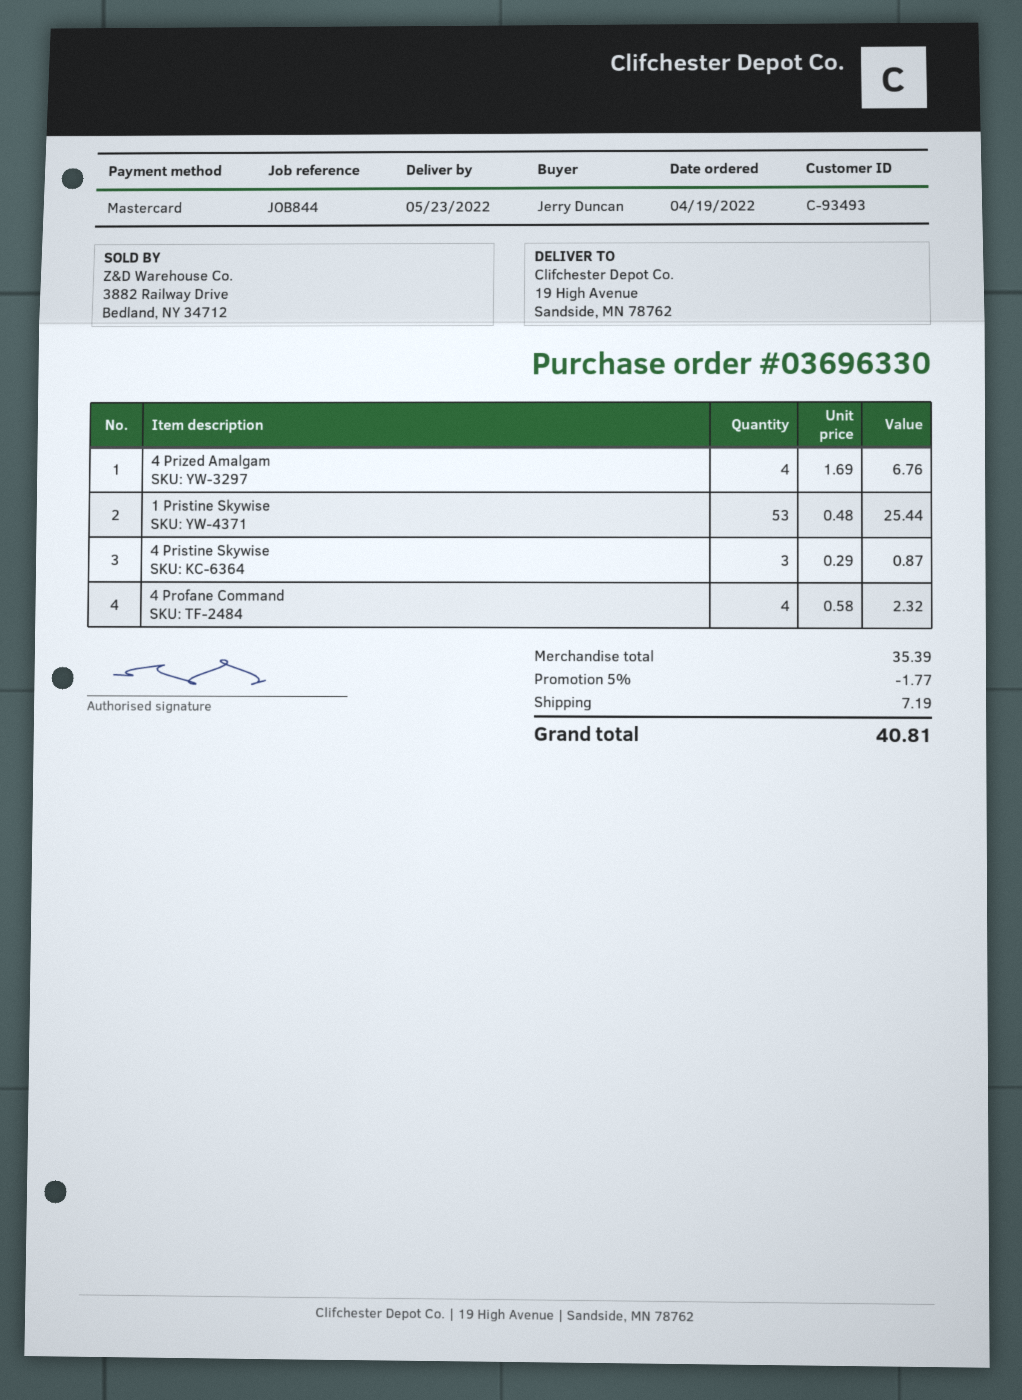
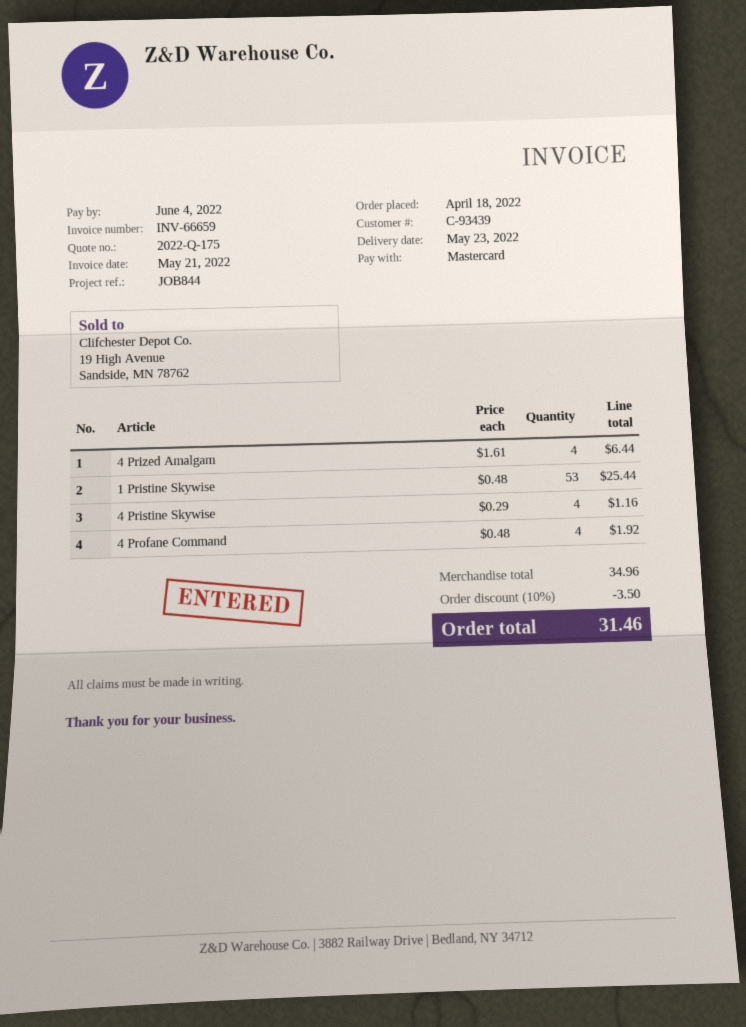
order date: 2022-04-19 -> 2022-04-18
customer number: C-93493 -> C-93439
4 Prized Amalgam: 4 x 1.69 = 6.76 -> 4 x 1.61 = 6.44
4 Pristine Skywise: 3 x 0.29 = 0.87 -> 4 x 0.29 = 1.16
4 Profane Command: 4 x 0.58 = 2.32 -> 4 x 0.48 = 1.92
subtotal: 35.39 -> 34.96
discount: 5% = 1.77 -> 10% = 3.50
shipping: 7.19 -> none
total: 40.81 -> 31.46

